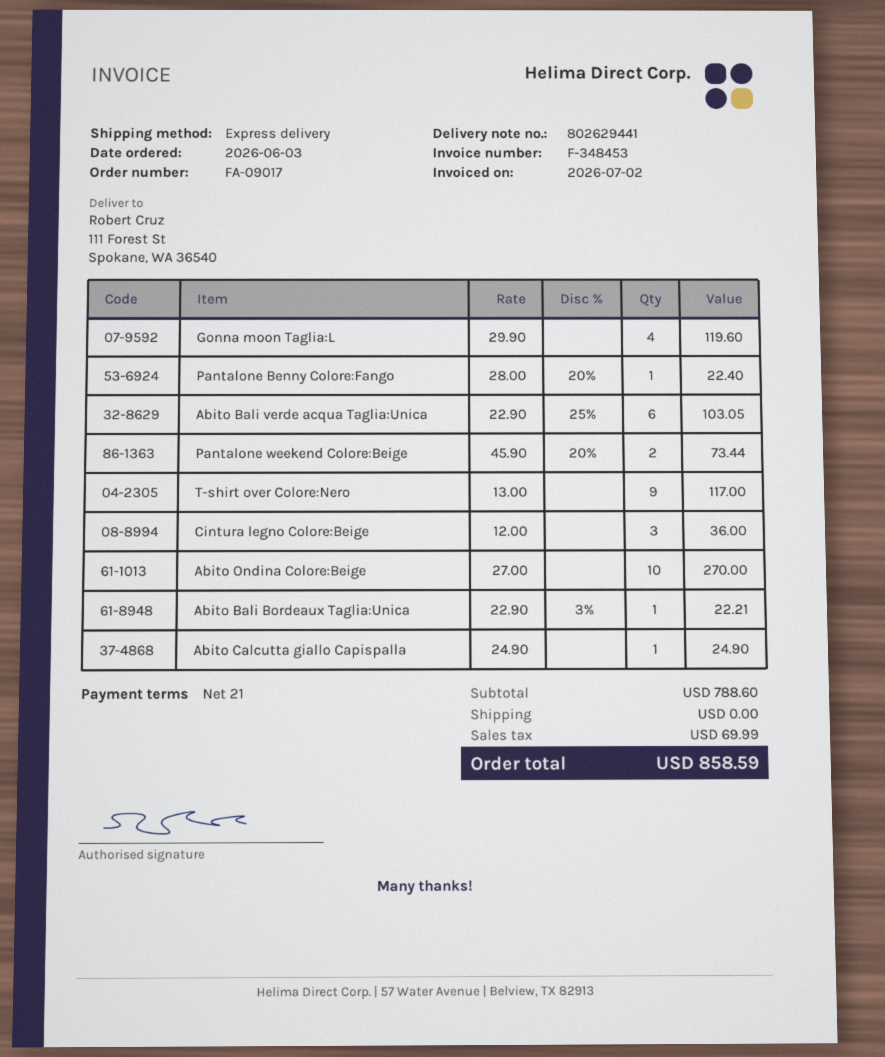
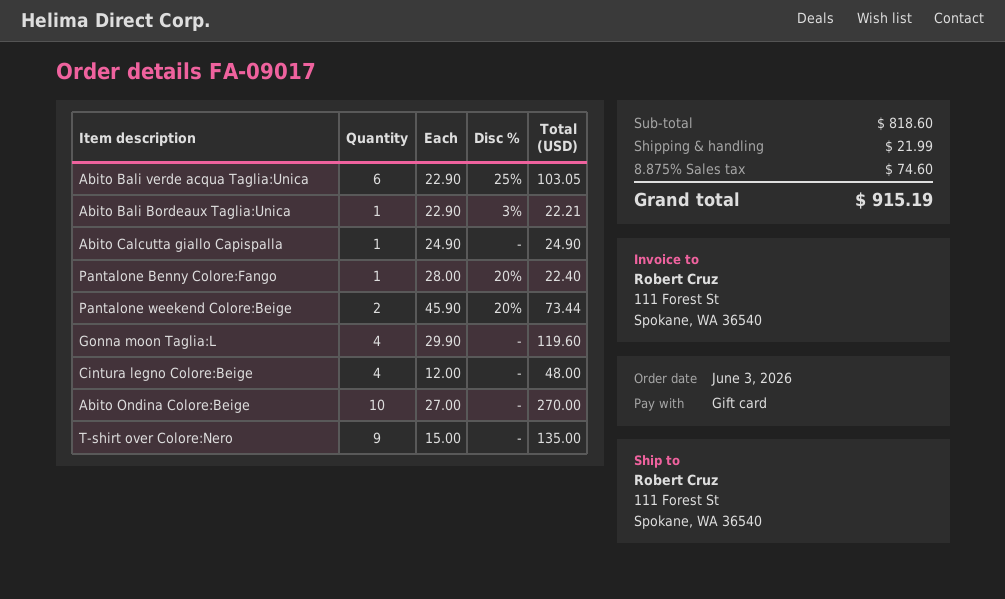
T-shirt over Colore:Nero: 9 x 13.00 = 117.00 -> 9 x 15.00 = 135.00
Cintura legno Colore:Beige: 3 x 12.00 = 36.00 -> 4 x 12.00 = 48.00
subtotal: 788.60 -> 818.60
shipping: 0.00 -> 21.99
tax: 69.99 -> 74.60
total: 858.59 -> 915.19

